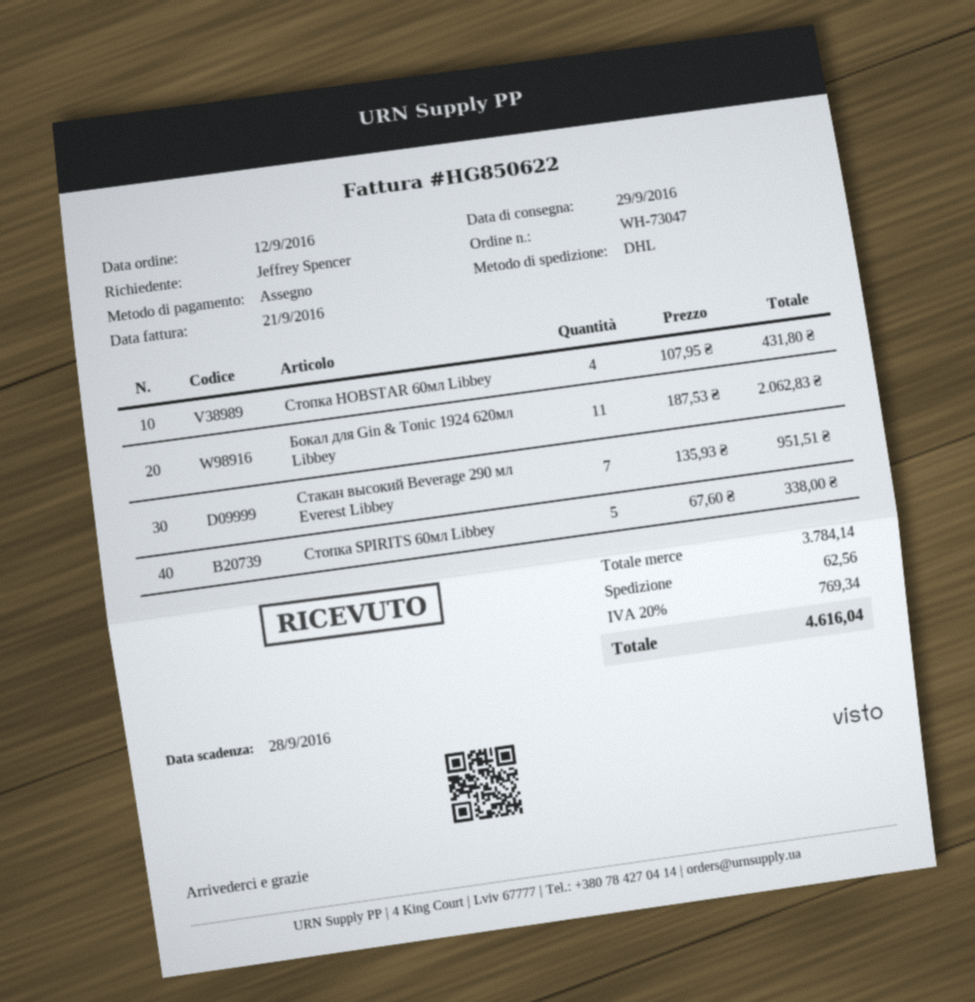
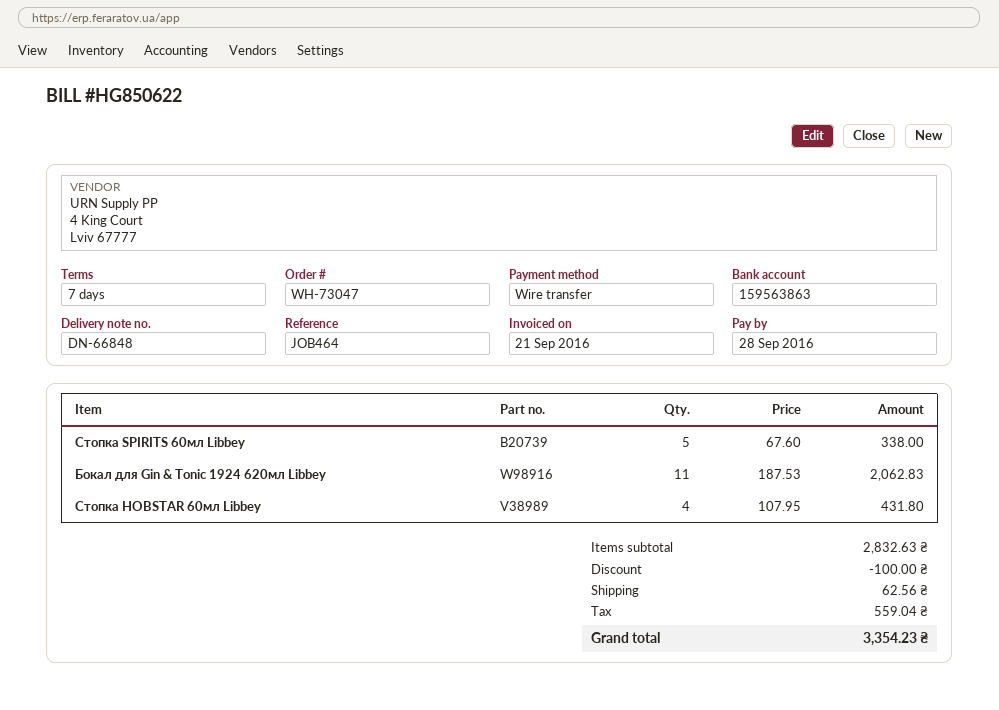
payment method: cheque -> bank transfer
Стакан высокий Beverage 290 мл Everest Libbey: 7 x 135.93 = 951.51 -> none
subtotal: 3784.14 -> 2832.63
discount: none -> 100.00
tax: 769.34 -> 559.04
total: 4616.04 -> 3354.23

